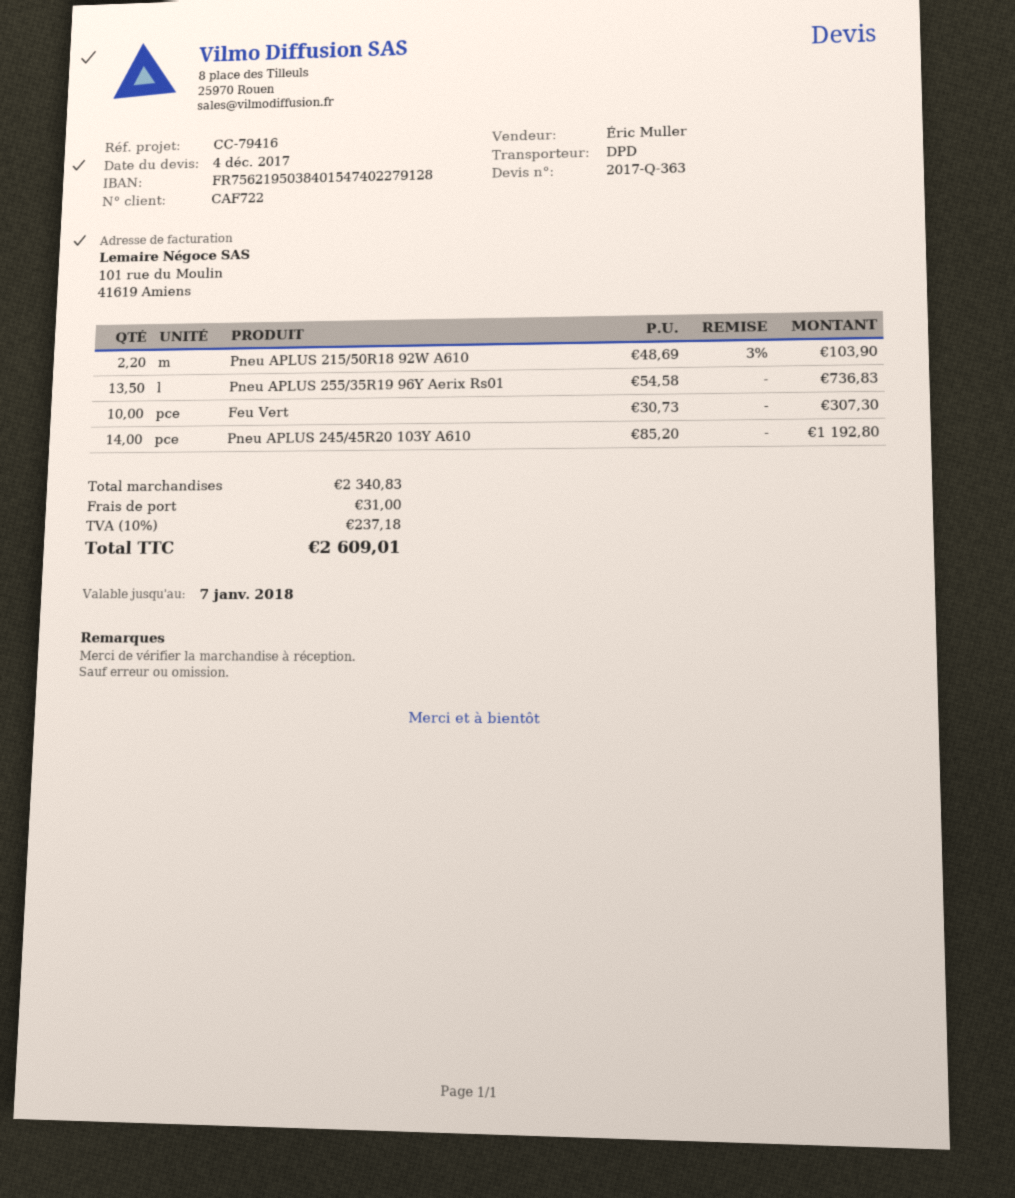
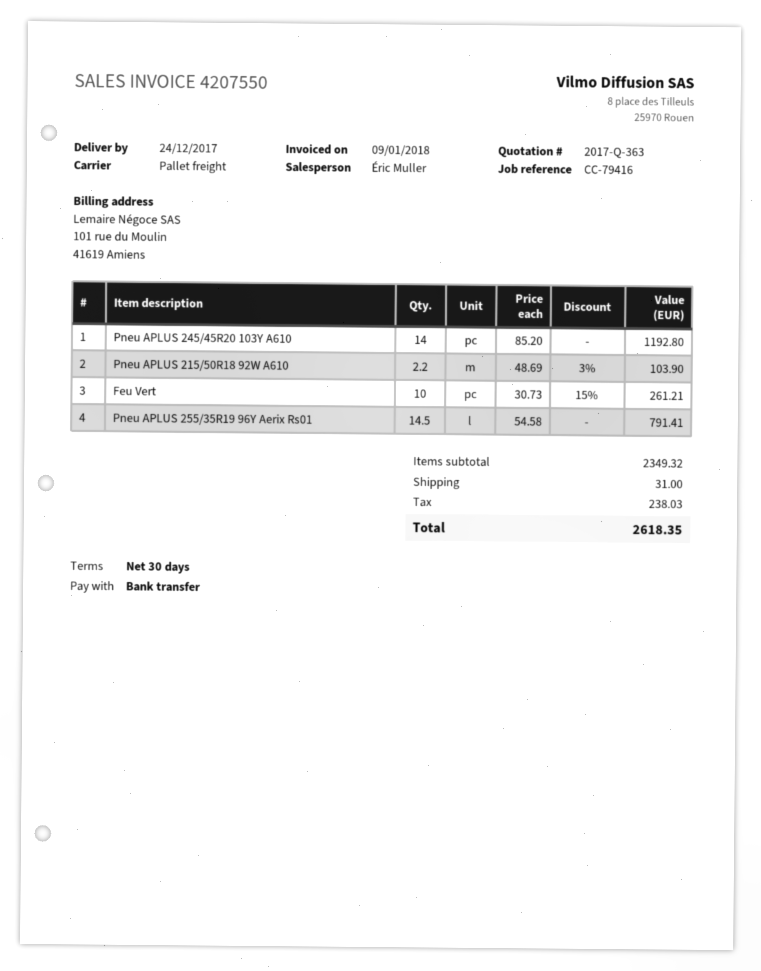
shipping method: DPD -> pallet freight
Pneu APLUS 255/35R19 96Y Aerix Rs01: 13.5 x 54.58 = 736.83 -> 14.5 x 54.58 = 791.41
Feu Vert: 10 x 30.73 = 307.30 -> 10 x 30.73 - 15% = 261.21
subtotal: 2340.83 -> 2349.32
tax: 237.18 -> 238.03
total: 2609.01 -> 2618.35

